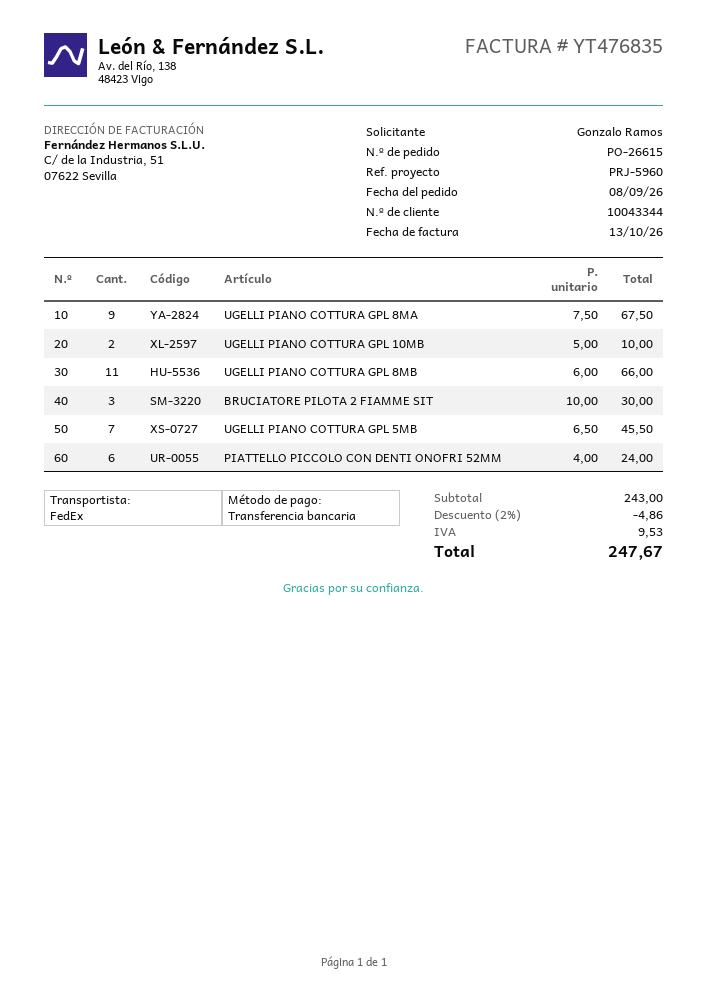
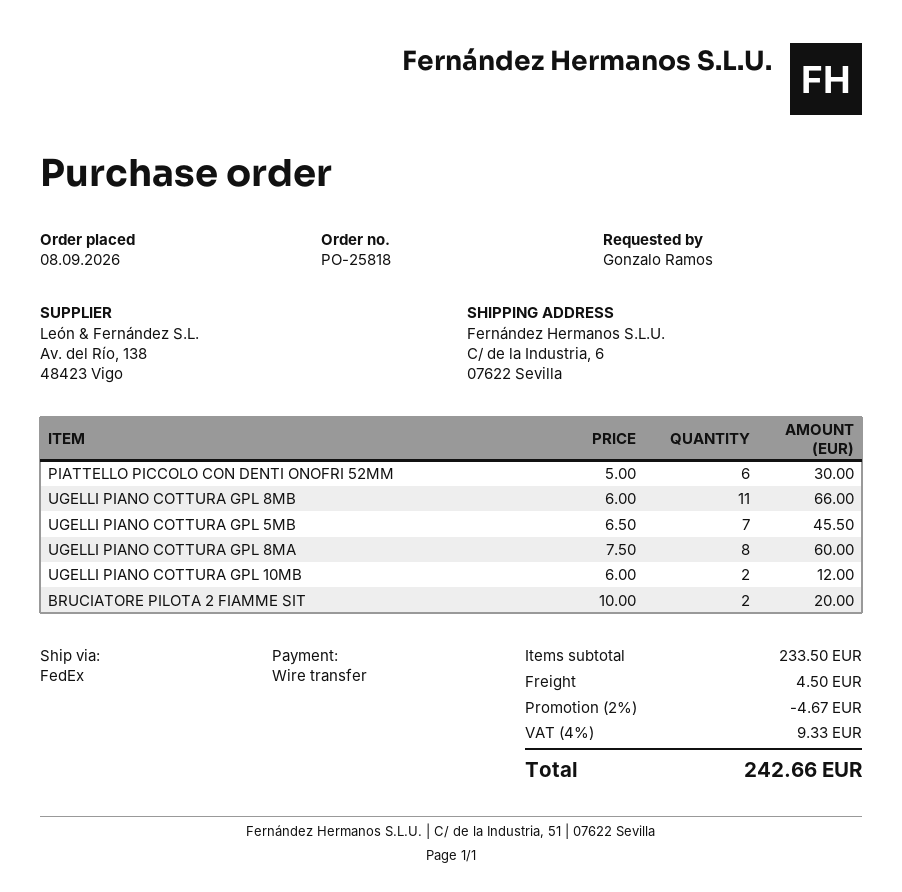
order number: PO-26615 -> PO-25818
UGELLI PIANO COTTURA GPL 8MA: 9 x 7.50 = 67.50 -> 8 x 7.50 = 60.00
UGELLI PIANO COTTURA GPL 10MB: 2 x 5.00 = 10.00 -> 2 x 6.00 = 12.00
BRUCIATORE PILOTA 2 FIAMME SIT: 3 x 10.00 = 30.00 -> 2 x 10.00 = 20.00
PIATTELLO PICCOLO CON DENTI ONOFRI 52MM: 6 x 4.00 = 24.00 -> 6 x 5.00 = 30.00
subtotal: 243.00 -> 233.50
discount: 2% = 4.86 -> 2% = 4.67
shipping: none -> 4.50
tax: 9.53 -> 9.33
total: 247.67 -> 242.66

